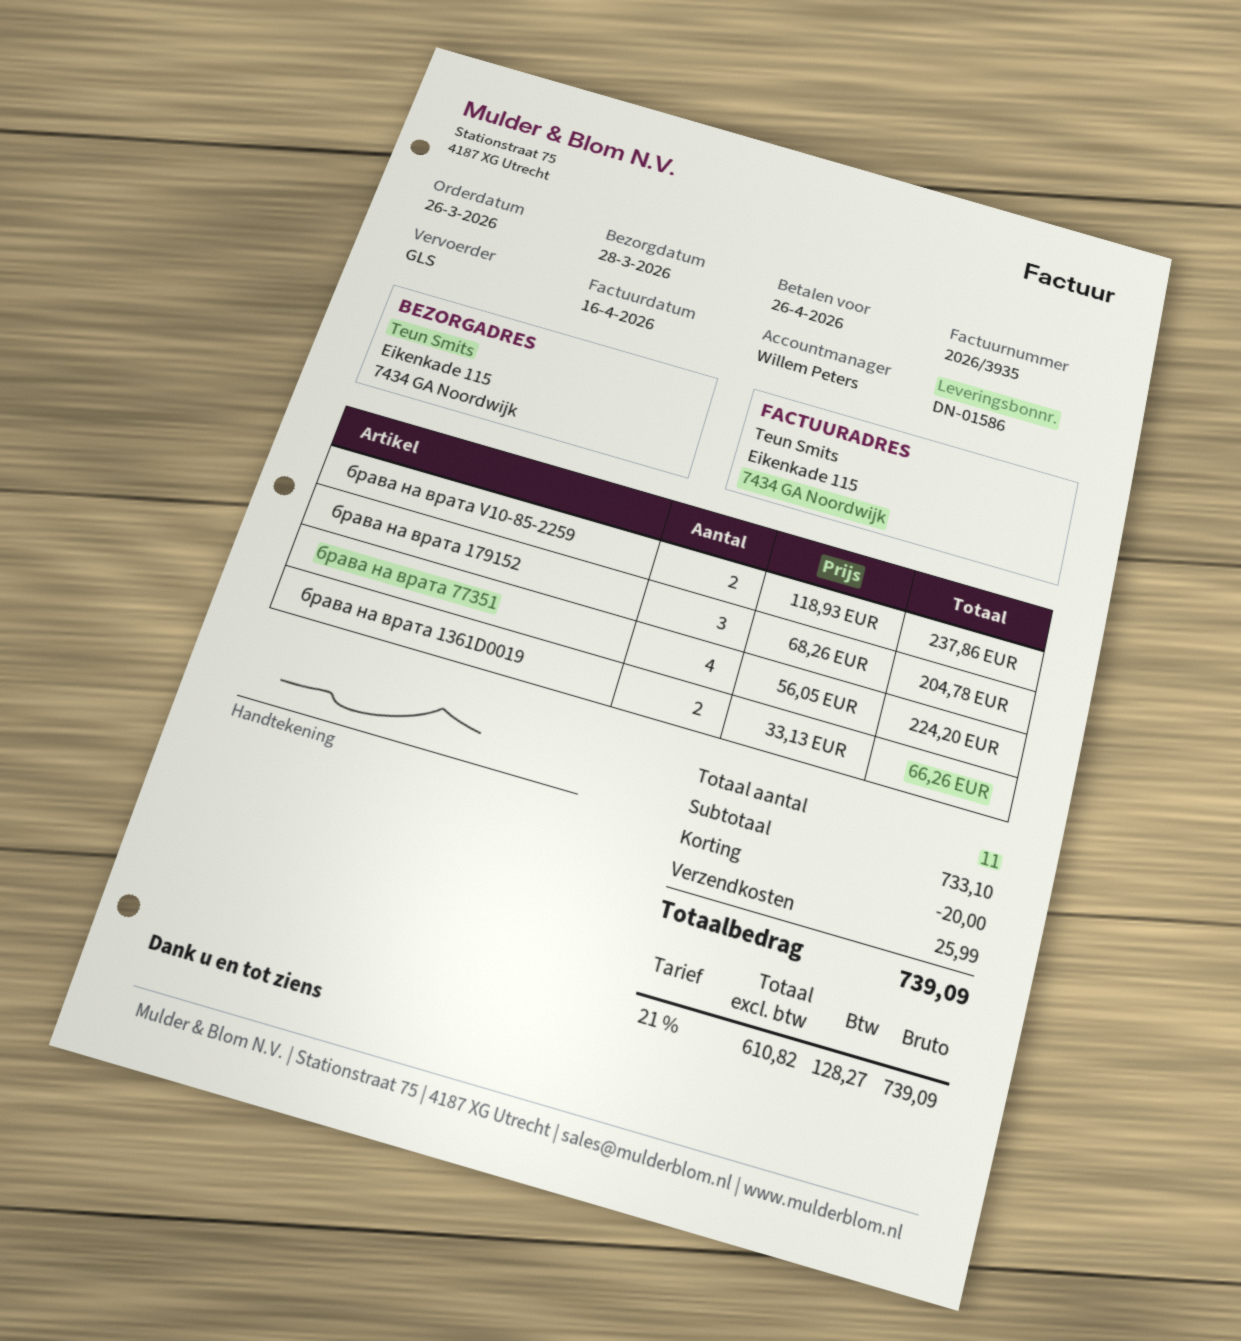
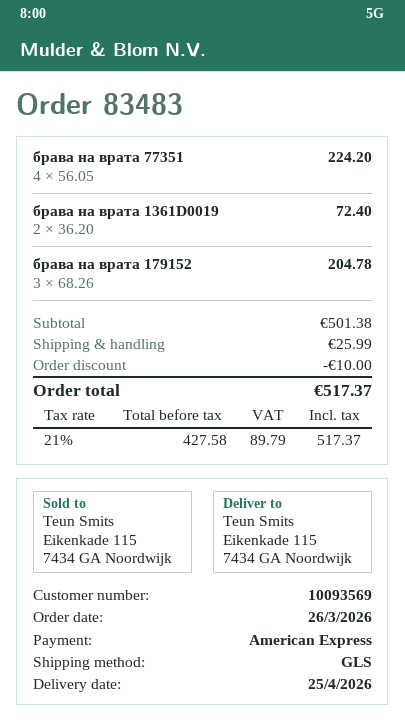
delivery date: 2026-03-28 -> 2026-04-25
брава на врата V10-85-2259: 2 x 118.93 = 237.86 -> none
брава на врата 1361D0019: 2 x 33.13 = 66.26 -> 2 x 36.20 = 72.40
subtotal: 733.10 -> 501.38
discount: 20.00 -> 10.00
net: 610.82 -> 427.58
tax: 21% = 128.27 -> 21% = 89.79
total: 739.09 -> 517.37

